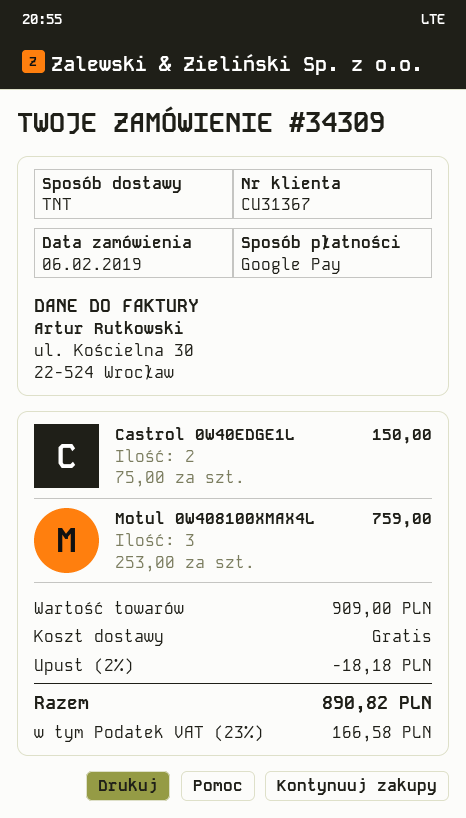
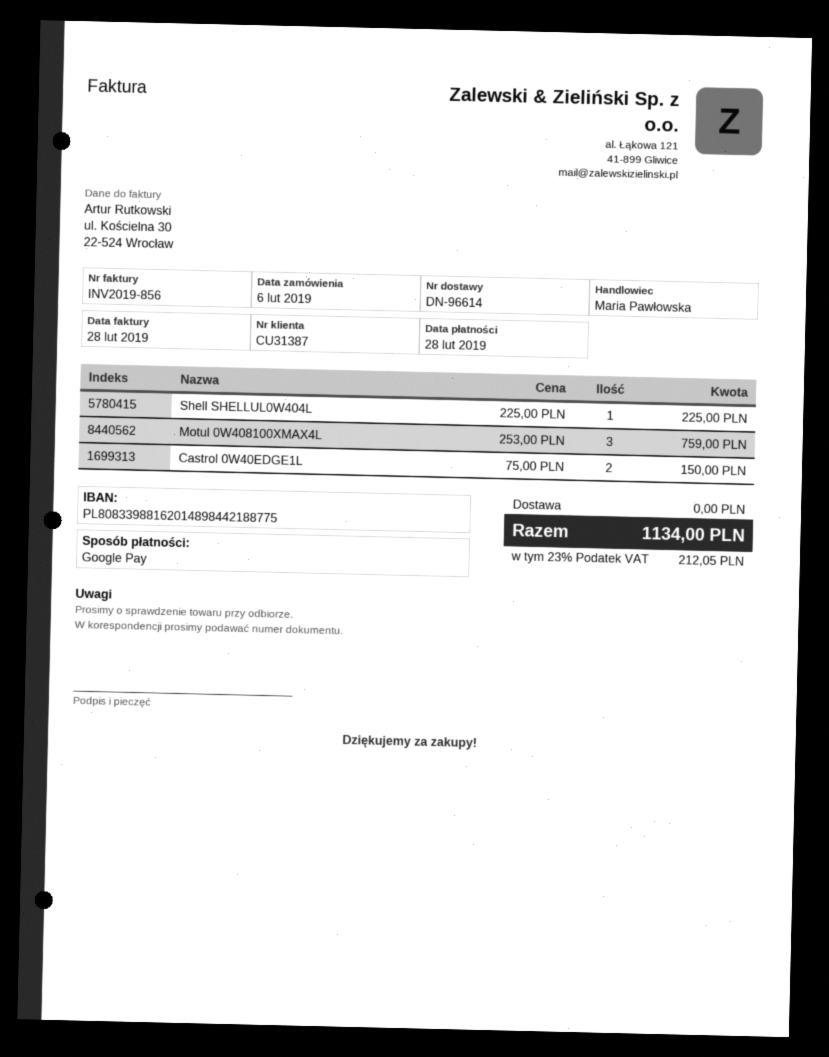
customer number: CU31367 -> CU31387
Shell SHELLUL0W404L: none -> 1 x 225.00 = 225.00
discount: 2% = 18.18 -> none
tax: 23% = 166.58 -> 23% = 212.05
total: 890.82 -> 1134.00

